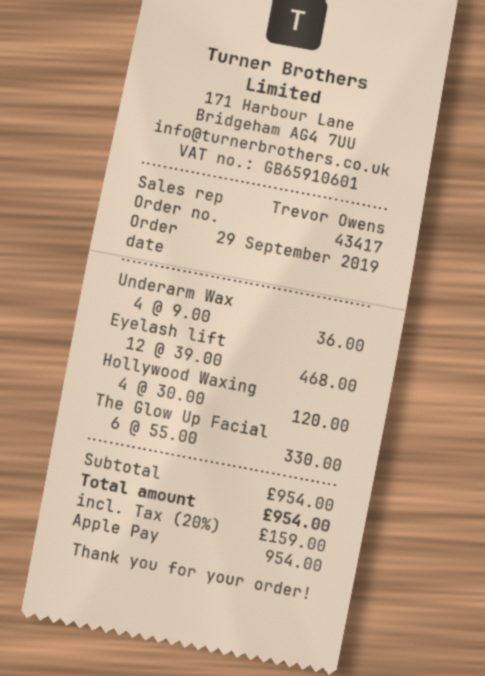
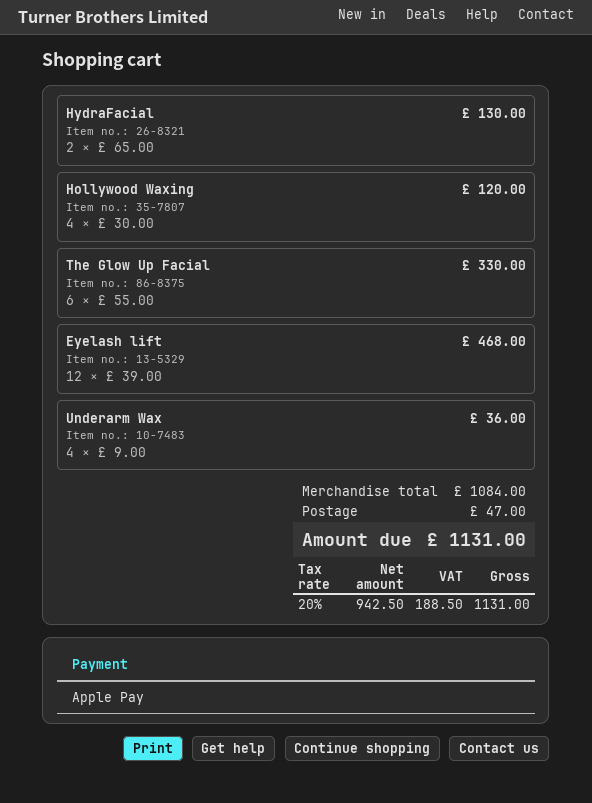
HydraFacial: none -> 2 x 65.00 = 130.00
subtotal: 954.00 -> 1084.00
shipping: none -> 47.00
tax: 20% = 159.00 -> 20% = 188.50
total: 954.00 -> 1131.00

